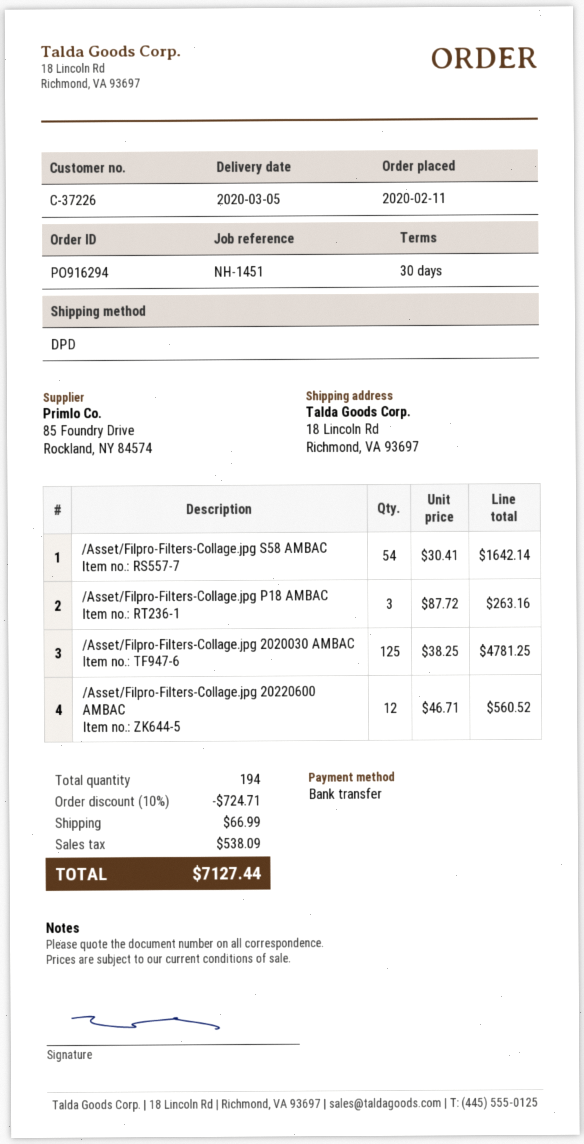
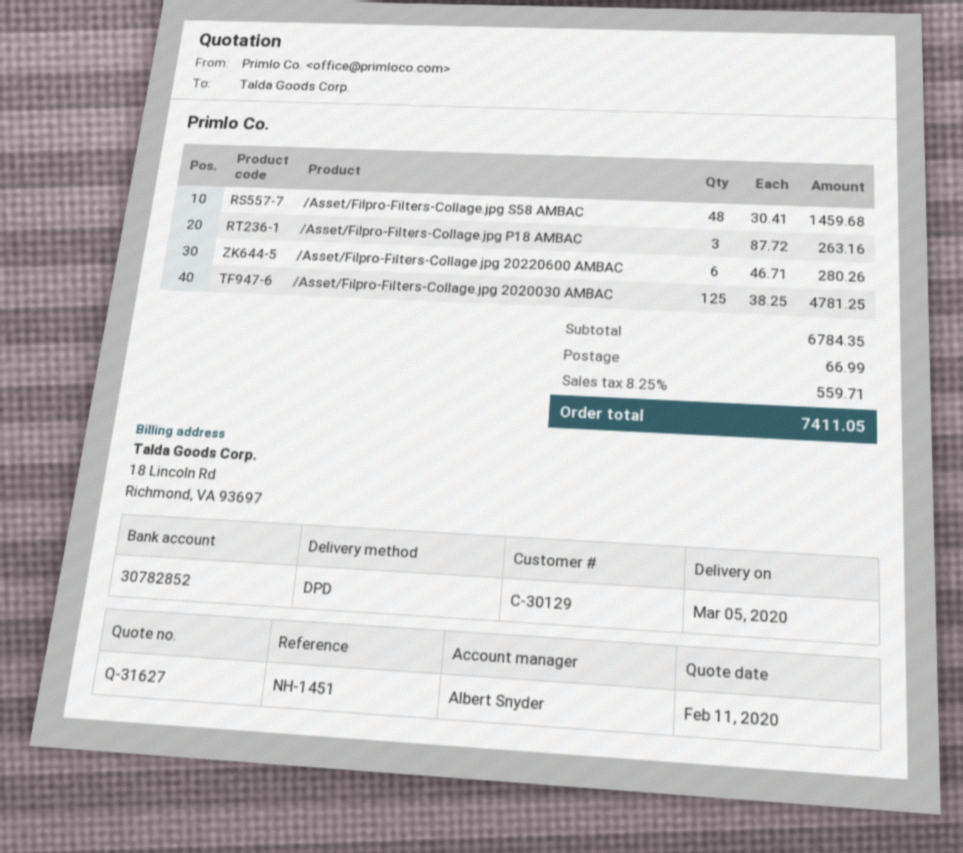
customer number: C-37226 -> C-30129
/Asset/Filpro-Filters-Collage.jpg S58 AMBAC: 54 x 30.41 = 1642.14 -> 48 x 30.41 = 1459.68
/Asset/Filpro-Filters-Collage.jpg 20220600 AMBAC: 12 x 46.71 = 560.52 -> 6 x 46.71 = 280.26
discount: 10% = 724.71 -> none
tax: 538.09 -> 559.71
total: 7127.44 -> 7411.05

